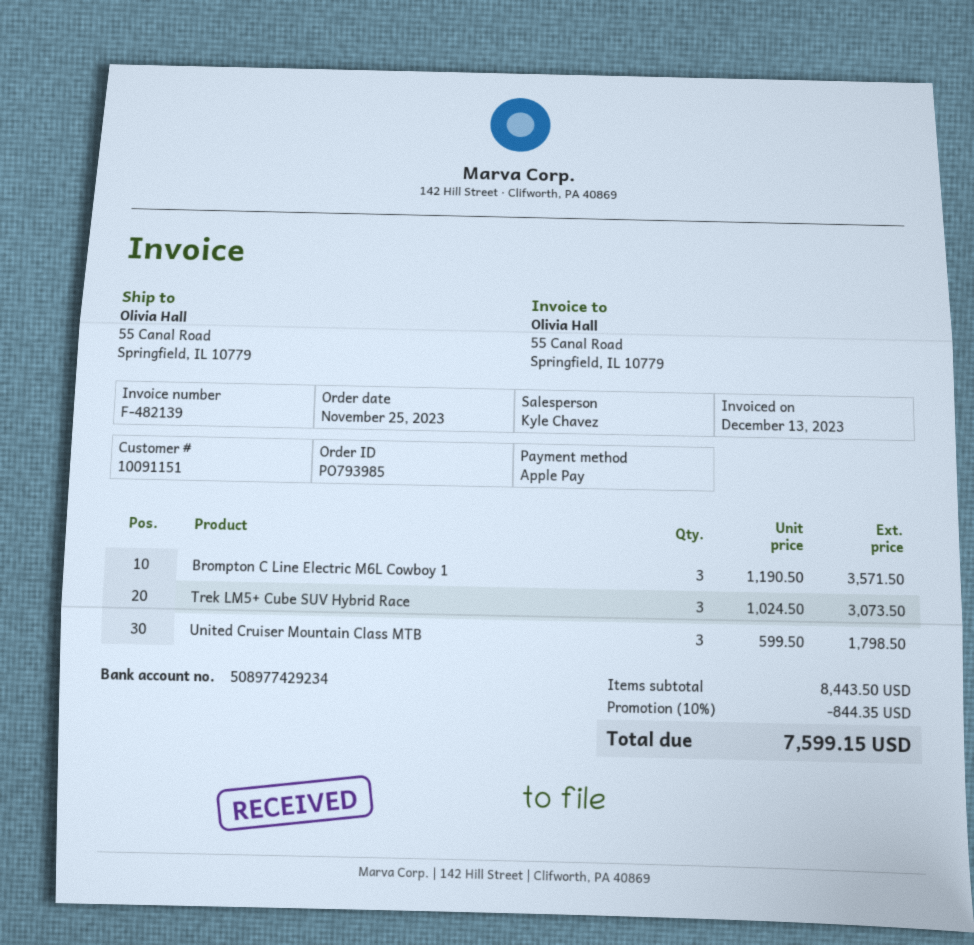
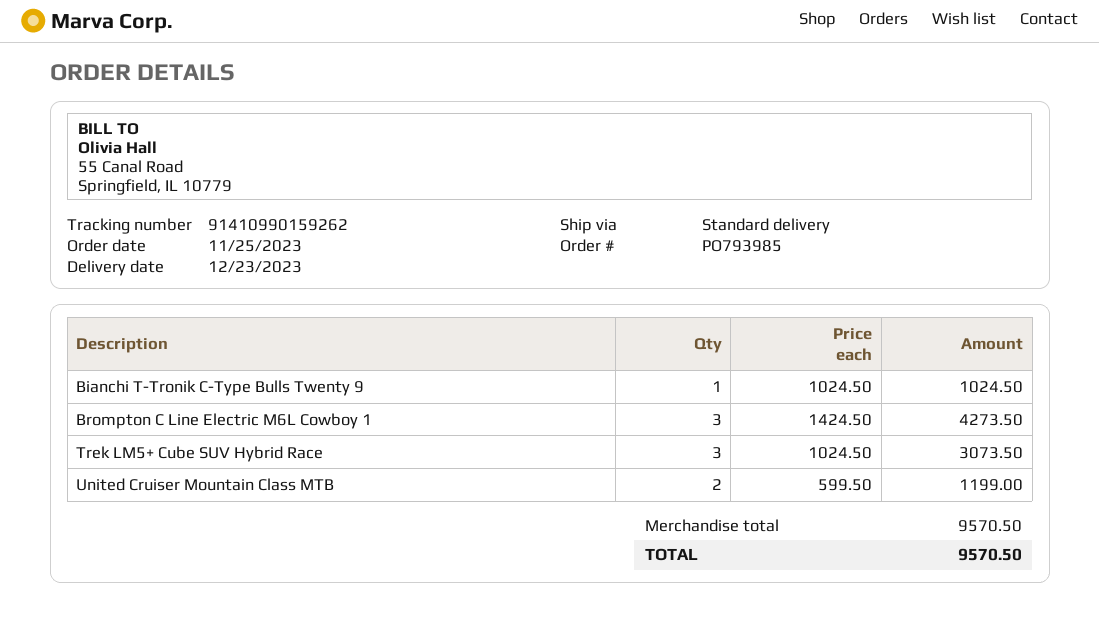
Brompton C Line Electric M6L Cowboy 1: 3 x 1190.50 = 3571.50 -> 3 x 1424.50 = 4273.50
United Cruiser Mountain Class MTB: 3 x 599.50 = 1798.50 -> 2 x 599.50 = 1199.00
Bianchi T-Tronik C-Type Bulls Twenty 9: none -> 1 x 1024.50 = 1024.50
subtotal: 8443.50 -> 9570.50
discount: 10% = 844.35 -> none
total: 7599.15 -> 9570.50

